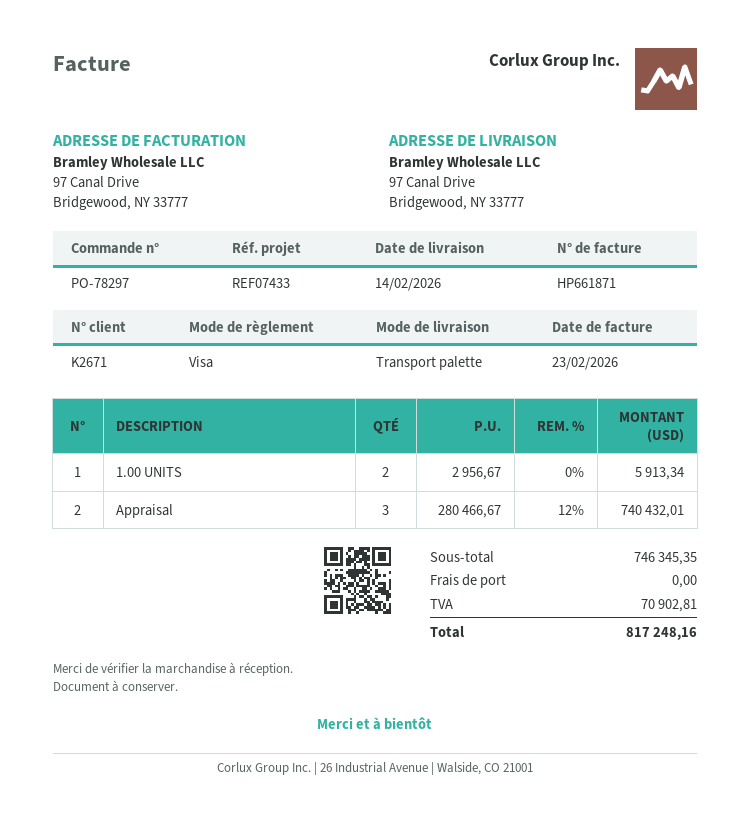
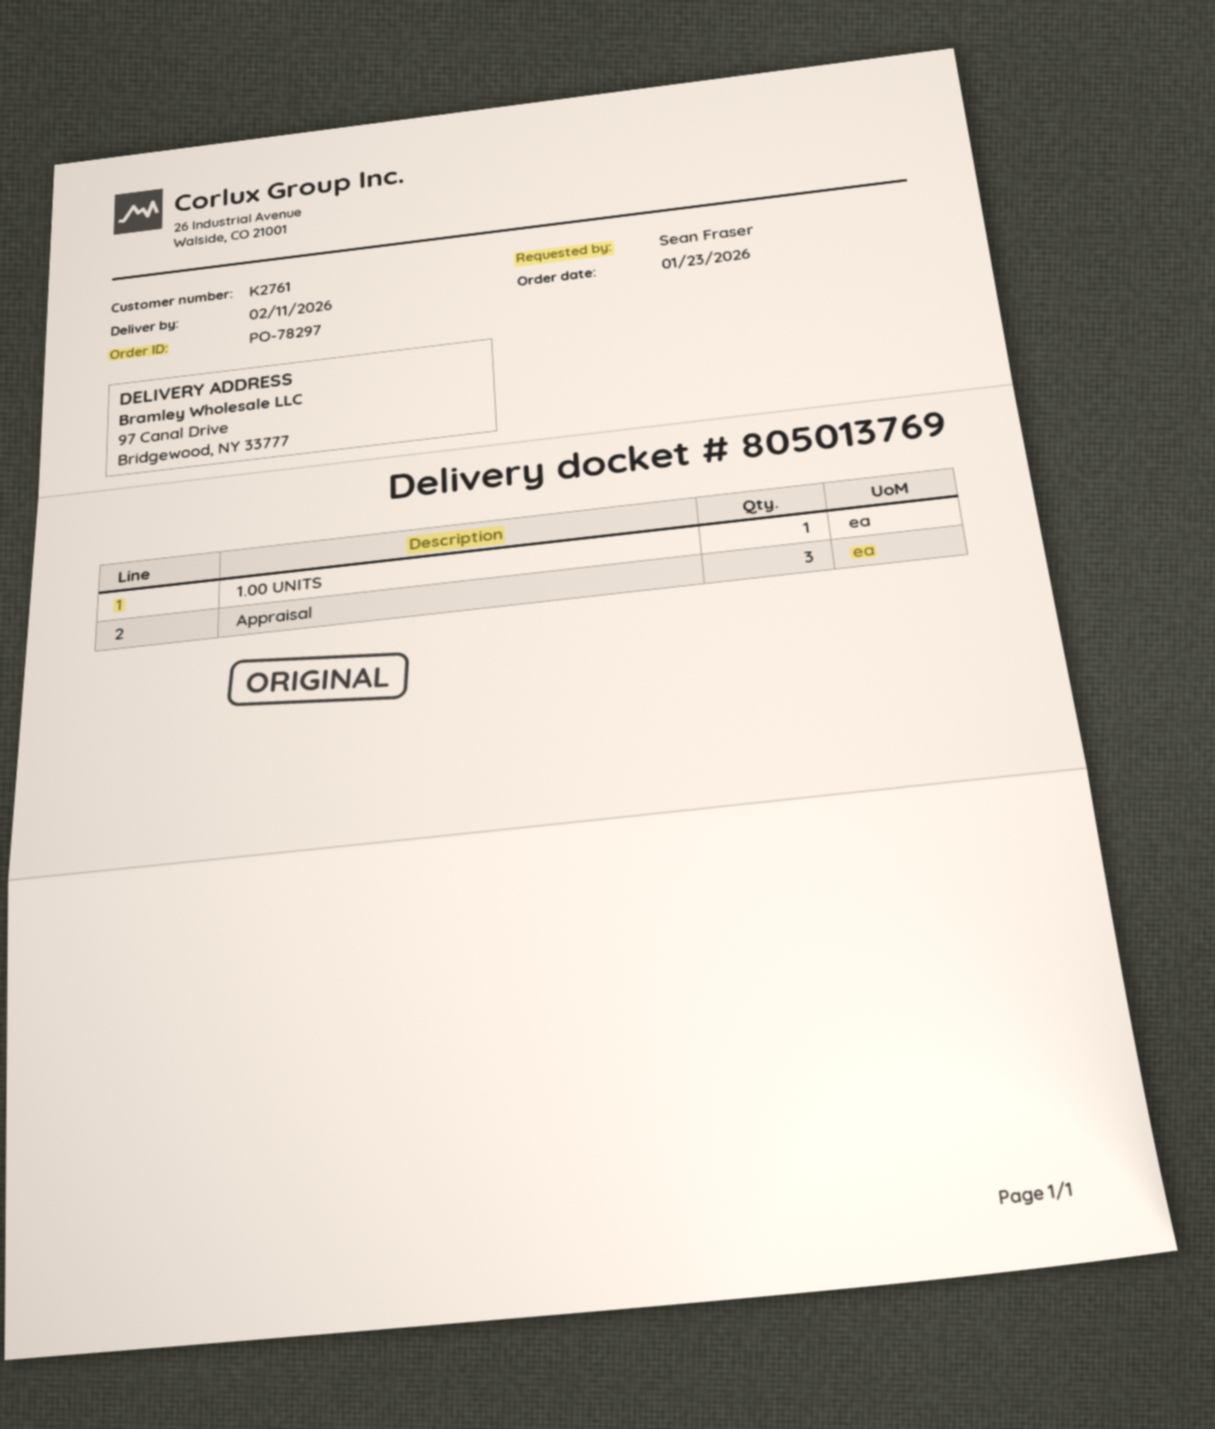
delivery date: 2026-02-14 -> 2026-02-11
customer number: K2671 -> K2761
1.00 UNITS: 2 -> 1

